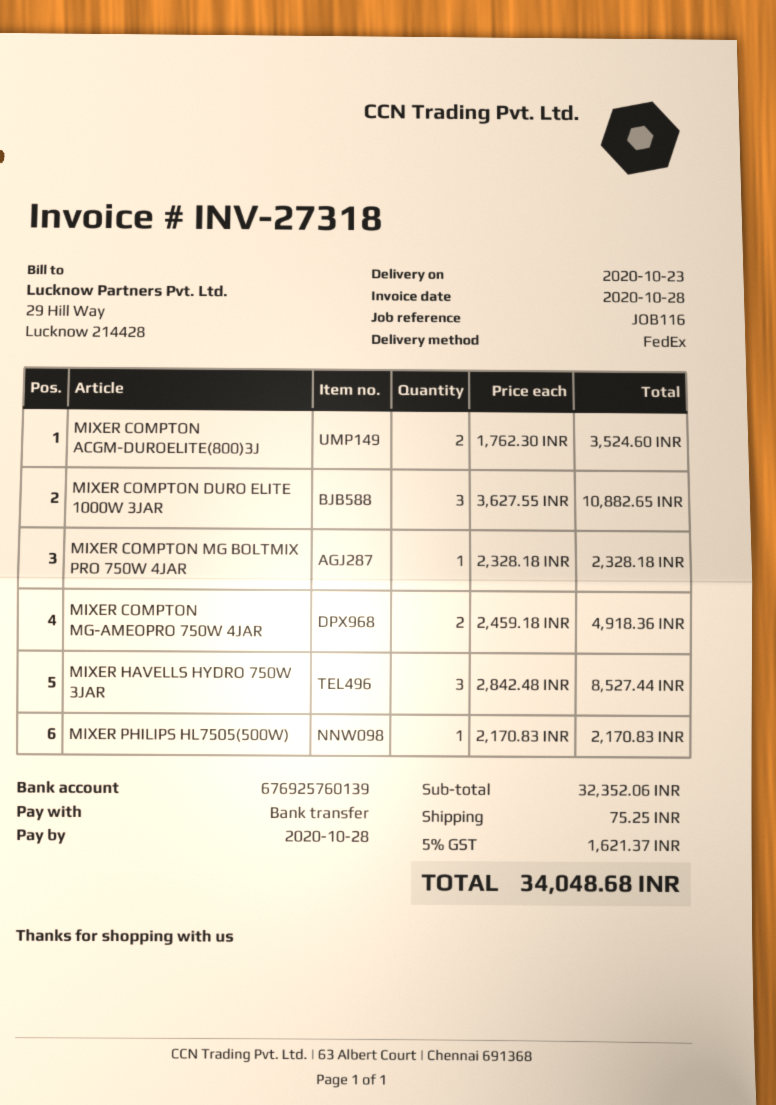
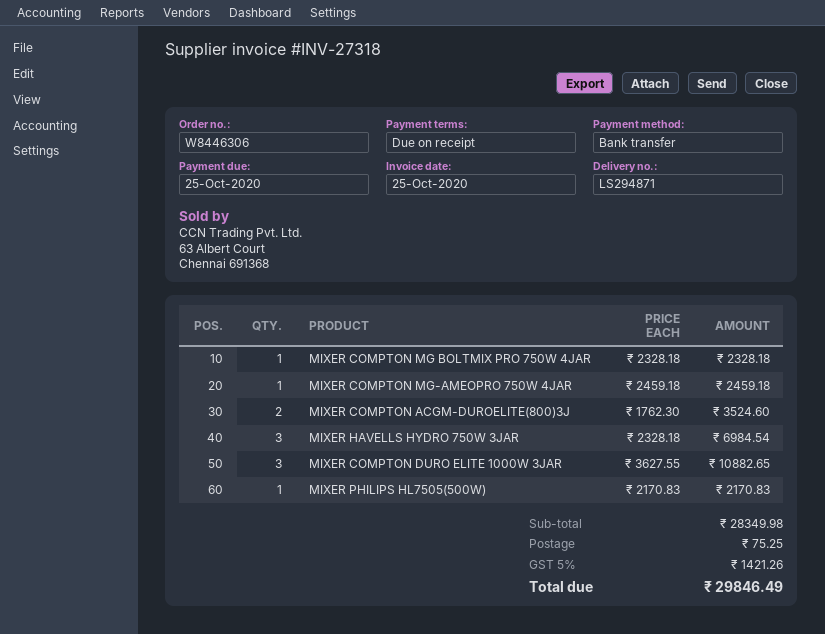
invoice date: 2020-10-28 -> 2020-10-25
due date: 2020-10-28 -> 2020-10-25
MIXER COMPTON MG-AMEOPRO 750W 4JAR: 2 x 2459.18 = 4918.36 -> 1 x 2459.18 = 2459.18
MIXER HAVELLS HYDRO 750W 3JAR: 3 x 2842.48 = 8527.44 -> 3 x 2328.18 = 6984.54
subtotal: 32352.06 -> 28349.98
tax: 5% = 1621.37 -> 5% = 1421.26
total: 34048.68 -> 29846.49

